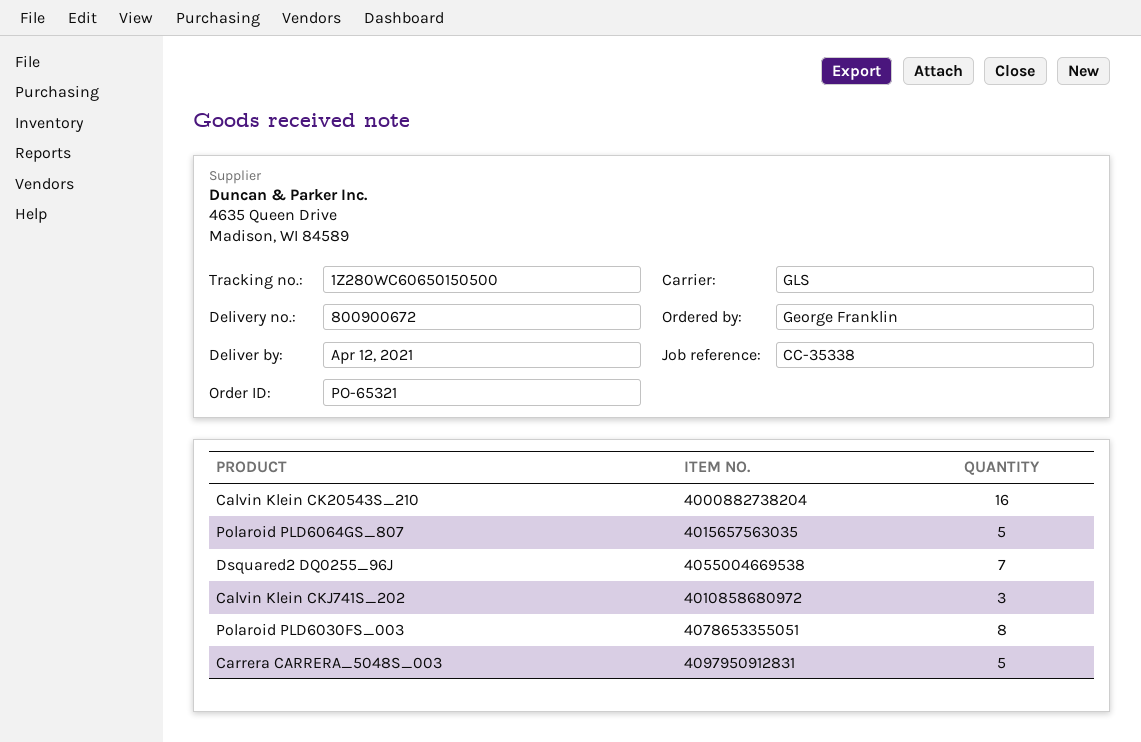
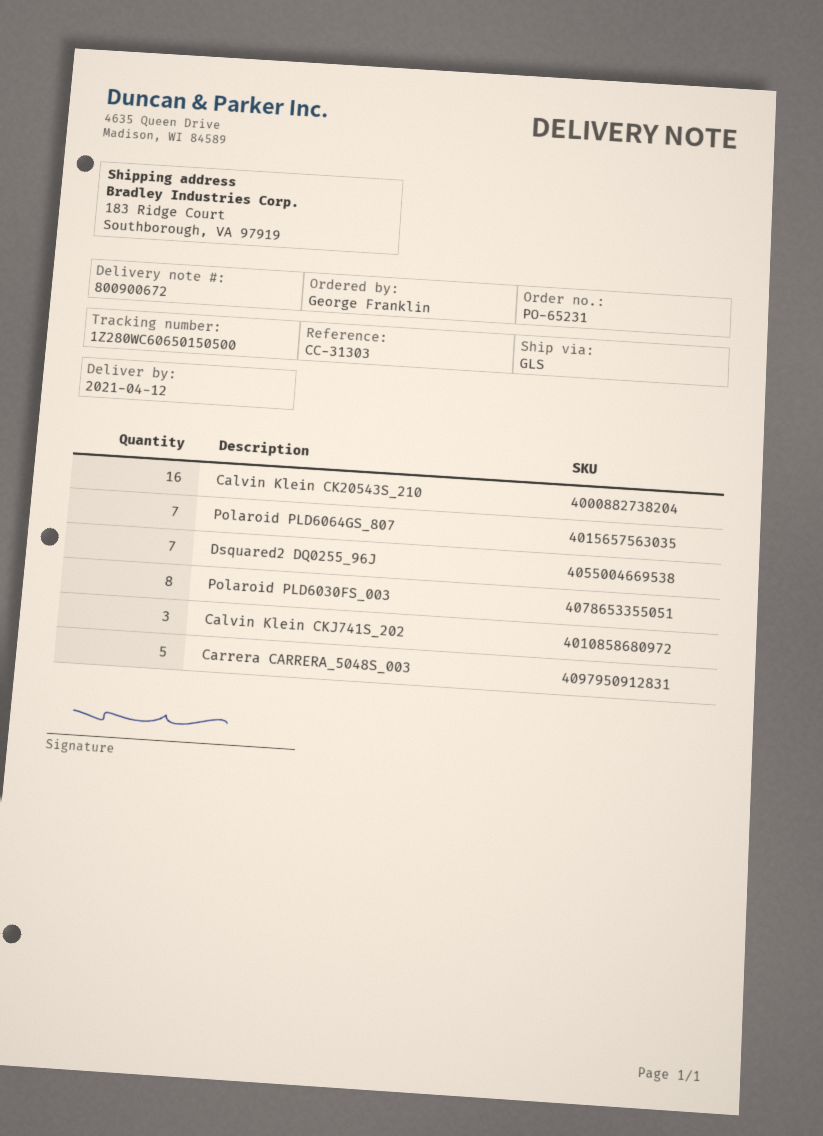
order number: PO-65321 -> PO-65231
reference: CC-35338 -> CC-31303
Polaroid PLD6064GS_807: 5 -> 7

